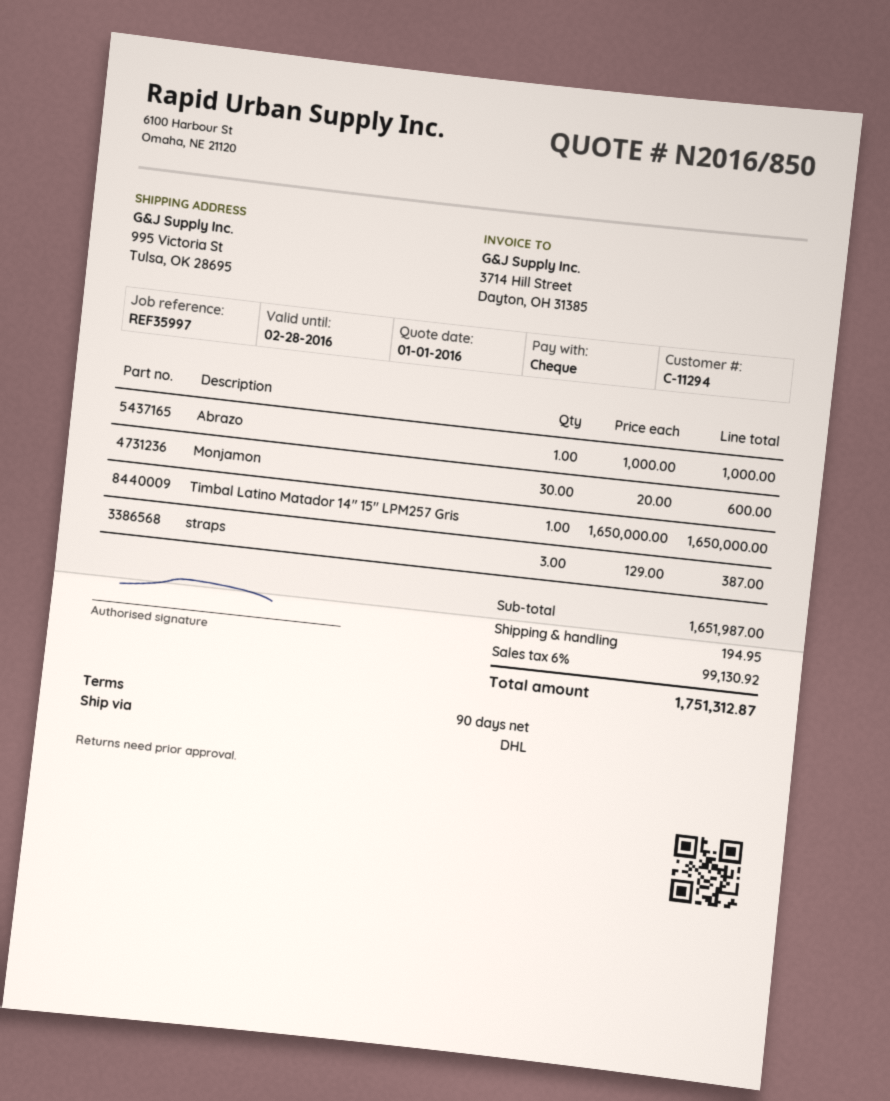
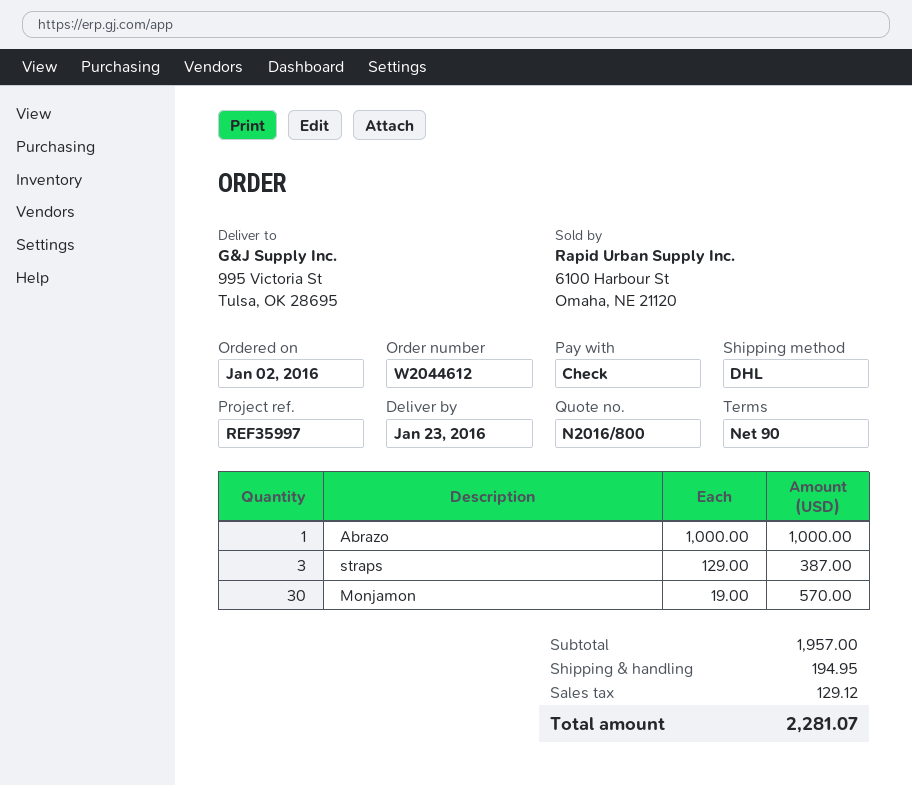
quote number: N2016/850 -> N2016/800
Monjamon: 30 x 20.00 = 600.00 -> 30 x 19.00 = 570.00
Timbal Latino Matador 14" 15" LPM257 Gris: 1 x 1650000.00 = 1650000.00 -> none
subtotal: 1651987.00 -> 1957.00
tax: 99130.92 -> 129.12
total: 1751312.87 -> 2281.07

